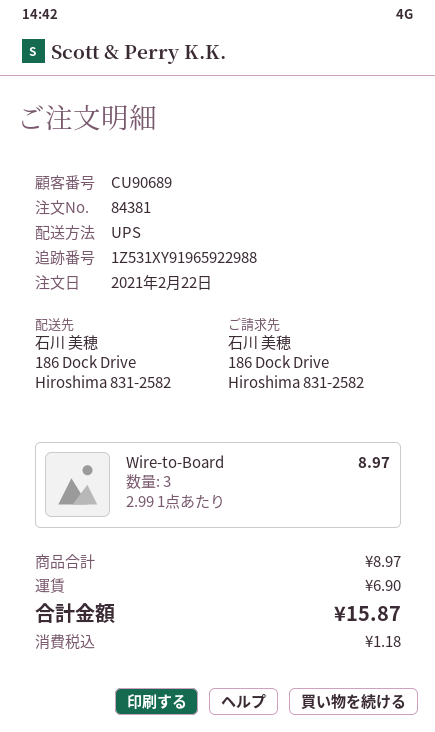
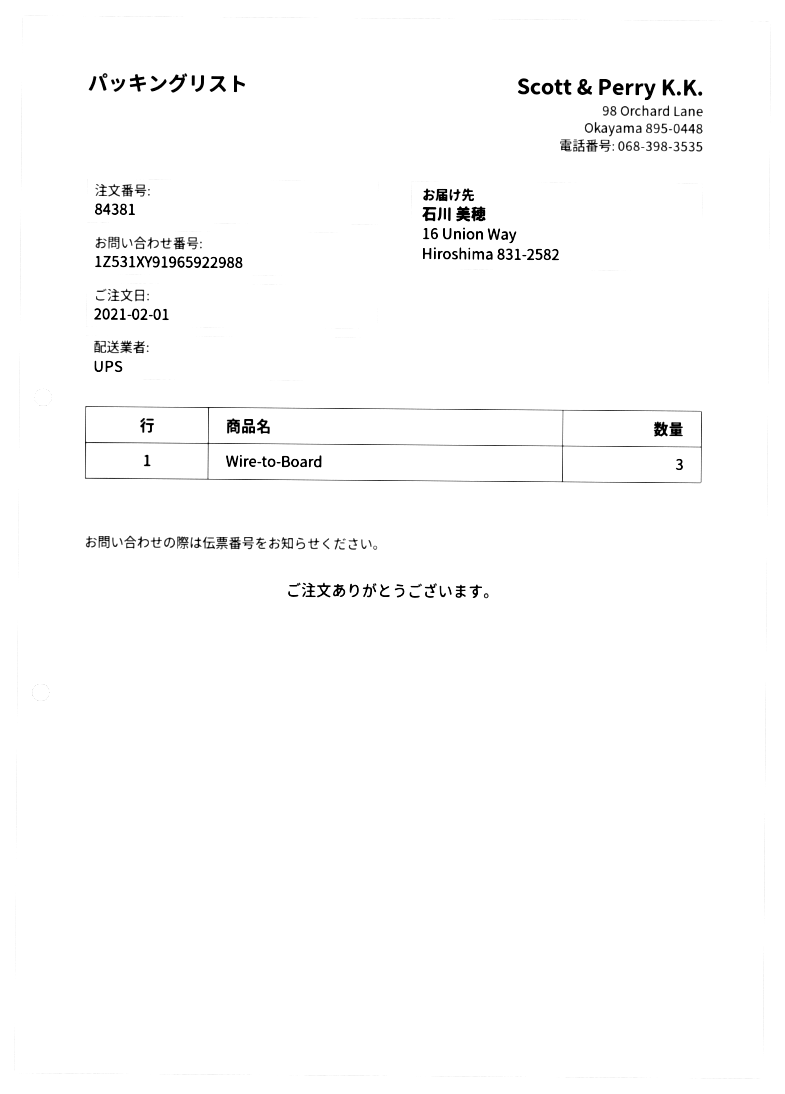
order date: 2021-02-22 -> 2021-02-01
ship to: 186 Dock Drive, Hiroshima 831-2582 -> 16 Union Way, Hiroshima 831-2582

